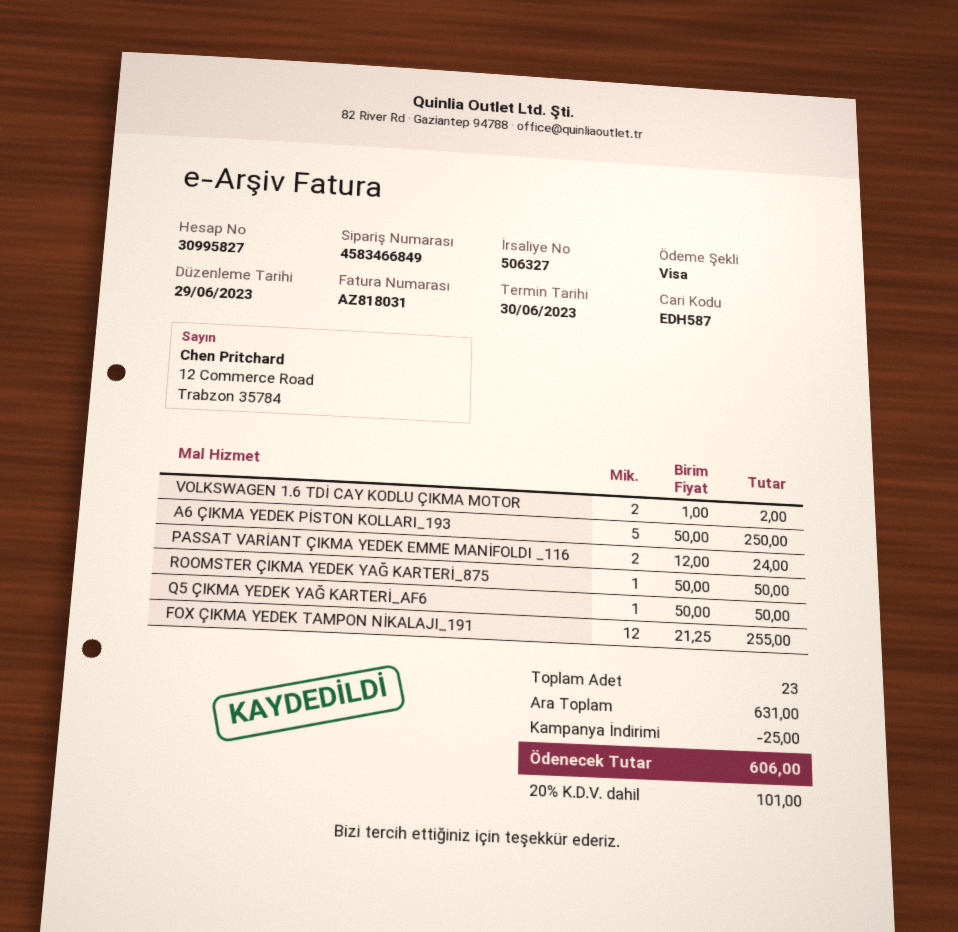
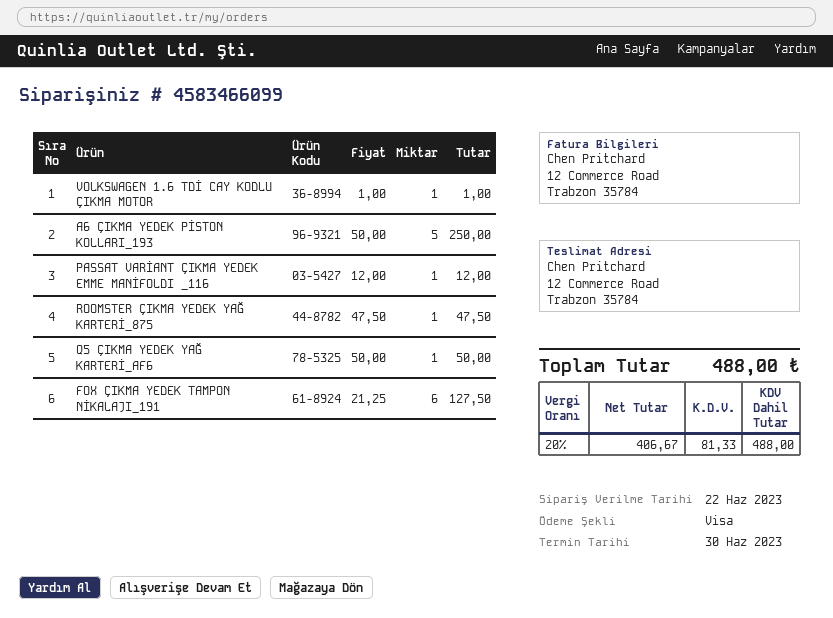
order number: 4583466849 -> 4583466099
VOLKSWAGEN 1.6 TDİ CAY KODLU ÇIKMA MOTOR: 2 x 1.00 = 2.00 -> 1 x 1.00 = 1.00
PASSAT VARİANT ÇIKMA YEDEK EMME MANİFOLDI _116: 2 x 12.00 = 24.00 -> 1 x 12.00 = 12.00
ROOMSTER ÇIKMA YEDEK YAĞ KARTERİ_875: 1 x 50.00 = 50.00 -> 1 x 47.50 = 47.50
FOX ÇIKMA YEDEK TAMPON NİKALAJI_191: 12 x 21.25 = 255.00 -> 6 x 21.25 = 127.50
discount: 25.00 -> none
tax: 20% = 101.00 -> 20% = 81.33
total: 606.00 -> 488.00

